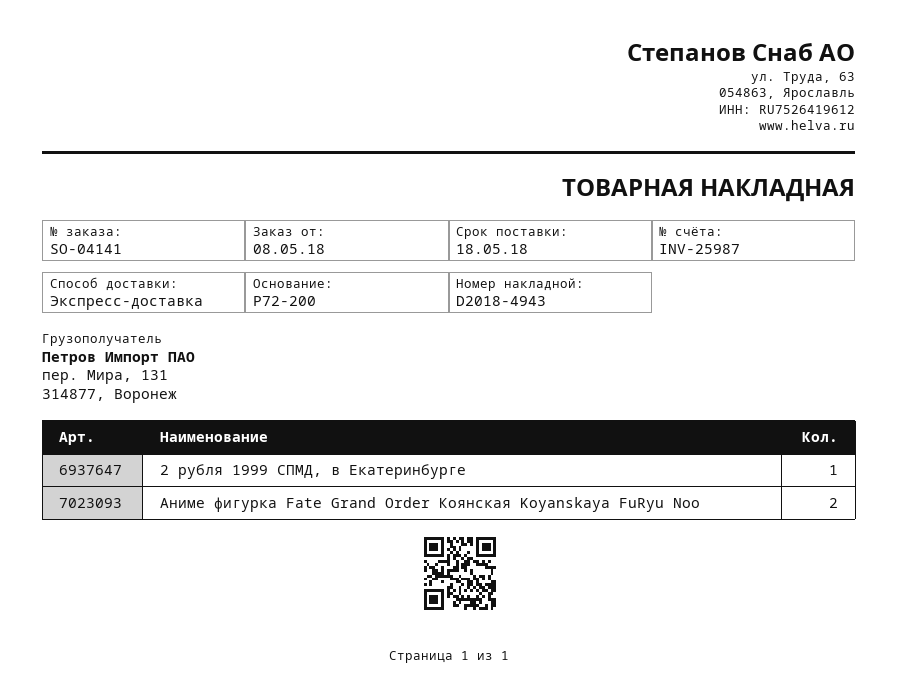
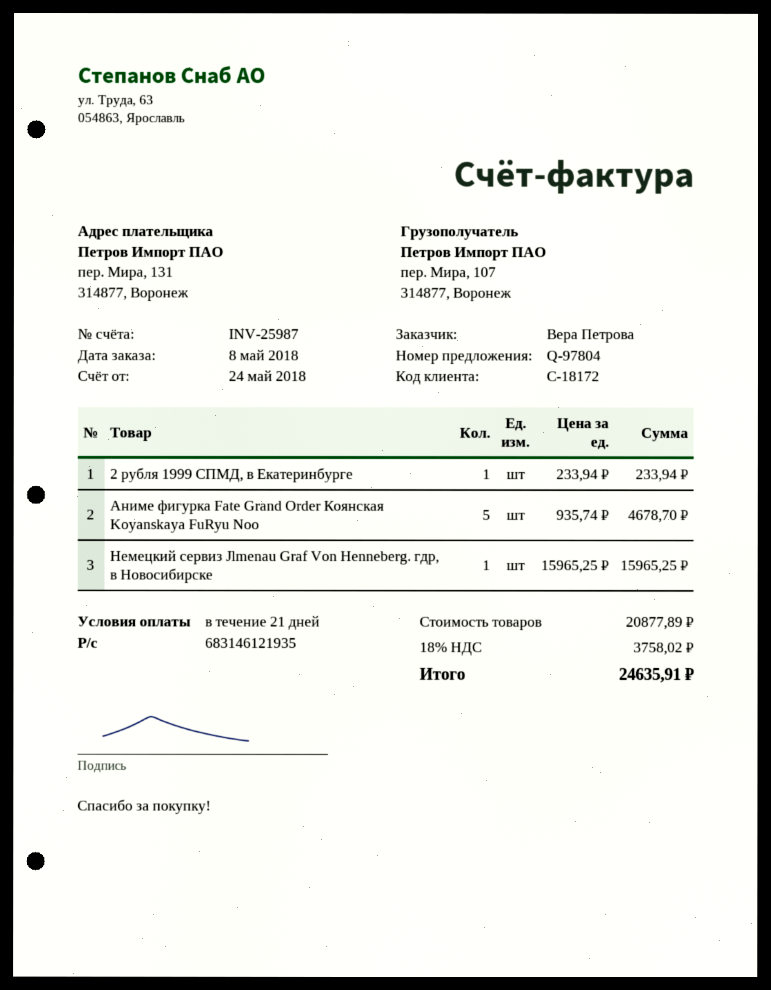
ship to: пер. Мира, 131, 314877, Воронеж -> пер. Мира, 107, 314877, Воронеж
Аниме фигурка Fate Grand Order Коянская Koyanskaya FuRyu Noo: 2 -> 5
Немецкий сервиз Jlmenau Graf Von Henneberg. гдр, в Новосибирске: none -> 1

